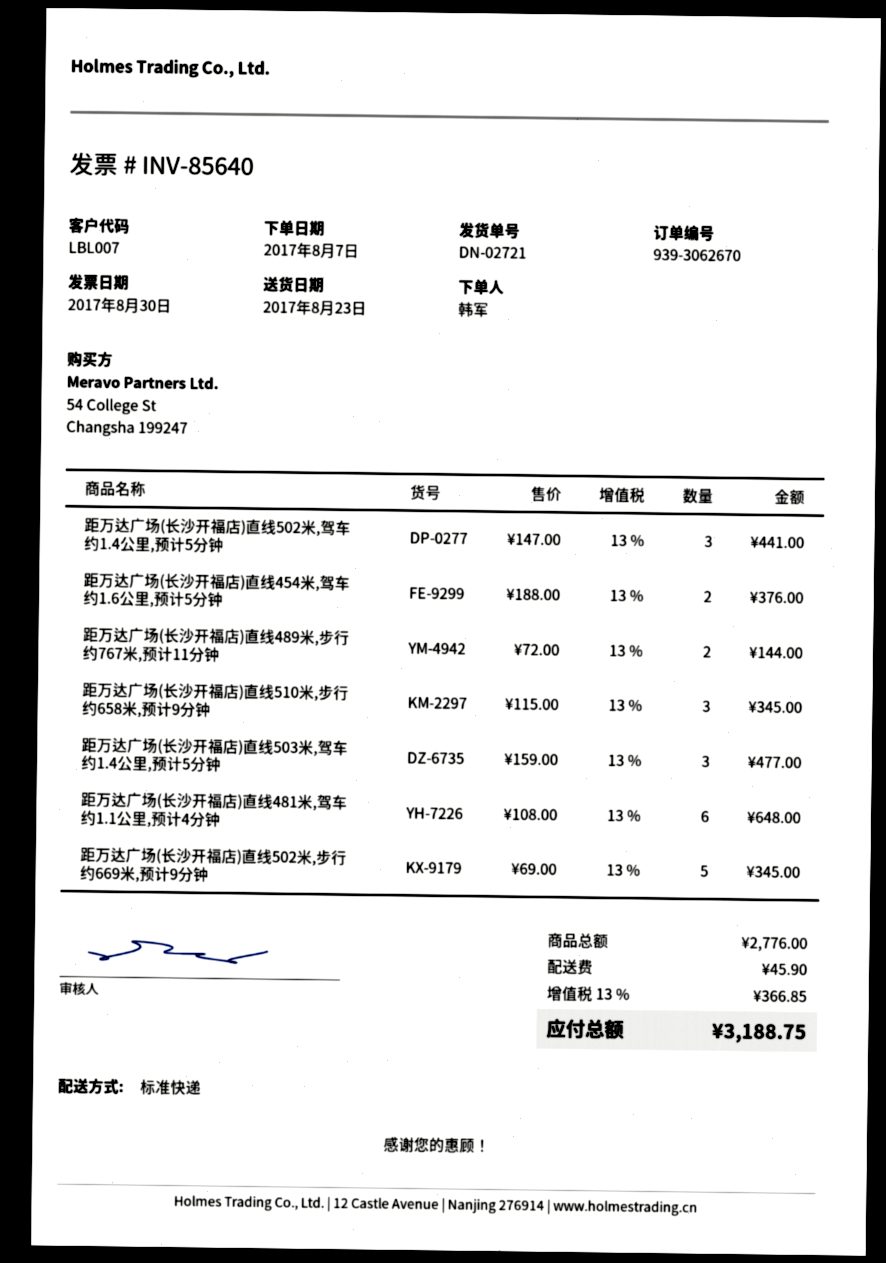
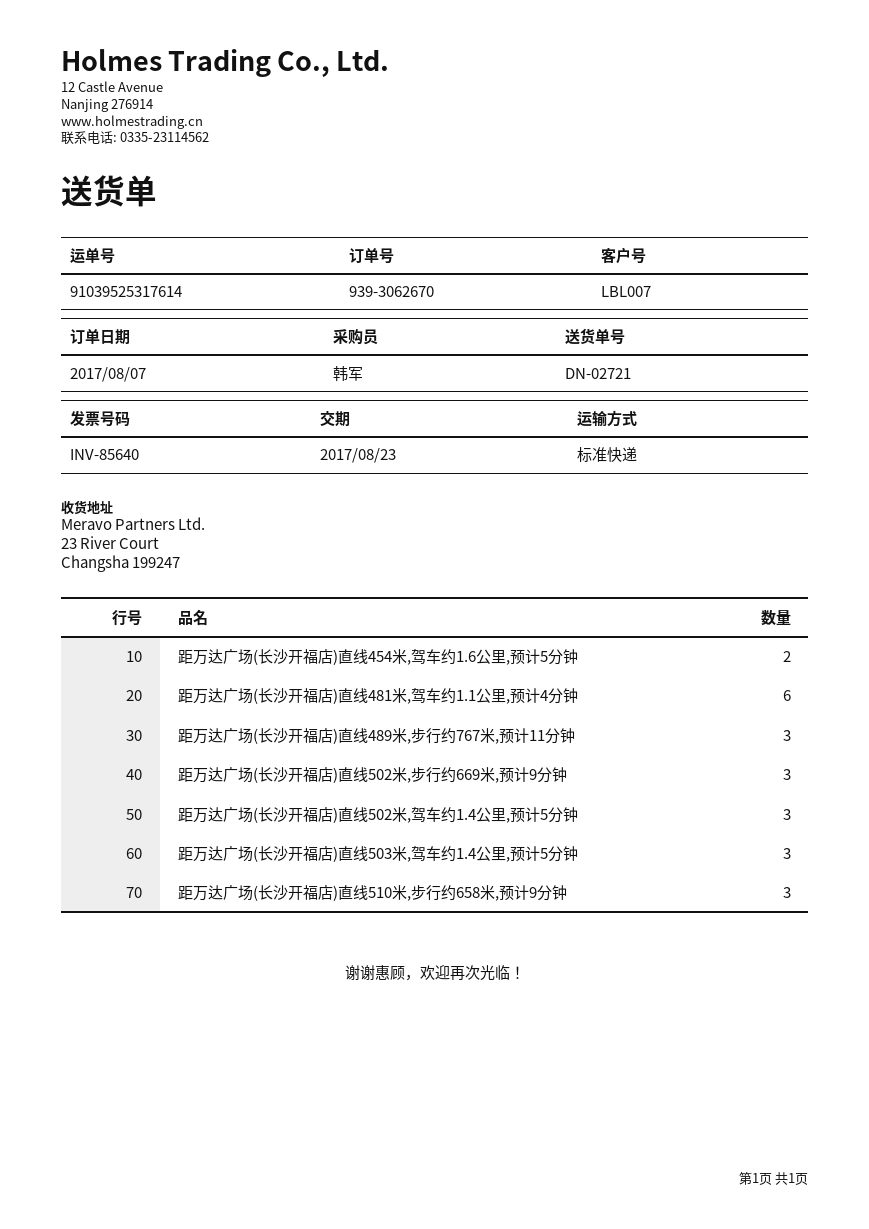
距万达广场(长沙开福店)直线489米,步行约767米,预计11分钟: 2 -> 3
距万达广场(长沙开福店)直线502米,步行约669米,预计9分钟: 5 -> 3

